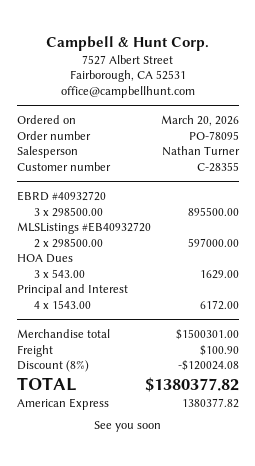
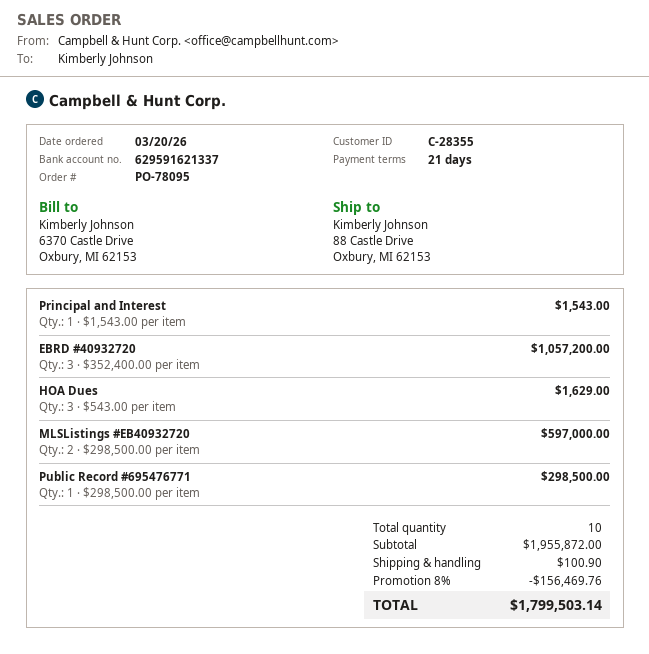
EBRD #40932720: 3 x 298500.00 = 895500.00 -> 3 x 352400.00 = 1057200.00
Principal and Interest: 4 x 1543.00 = 6172.00 -> 1 x 1543.00 = 1543.00
Public Record #695476771: none -> 1 x 298500.00 = 298500.00
subtotal: 1500301.00 -> 1955872.00
discount: 8% = 120024.08 -> 8% = 156469.76
total: 1380377.82 -> 1799503.14

